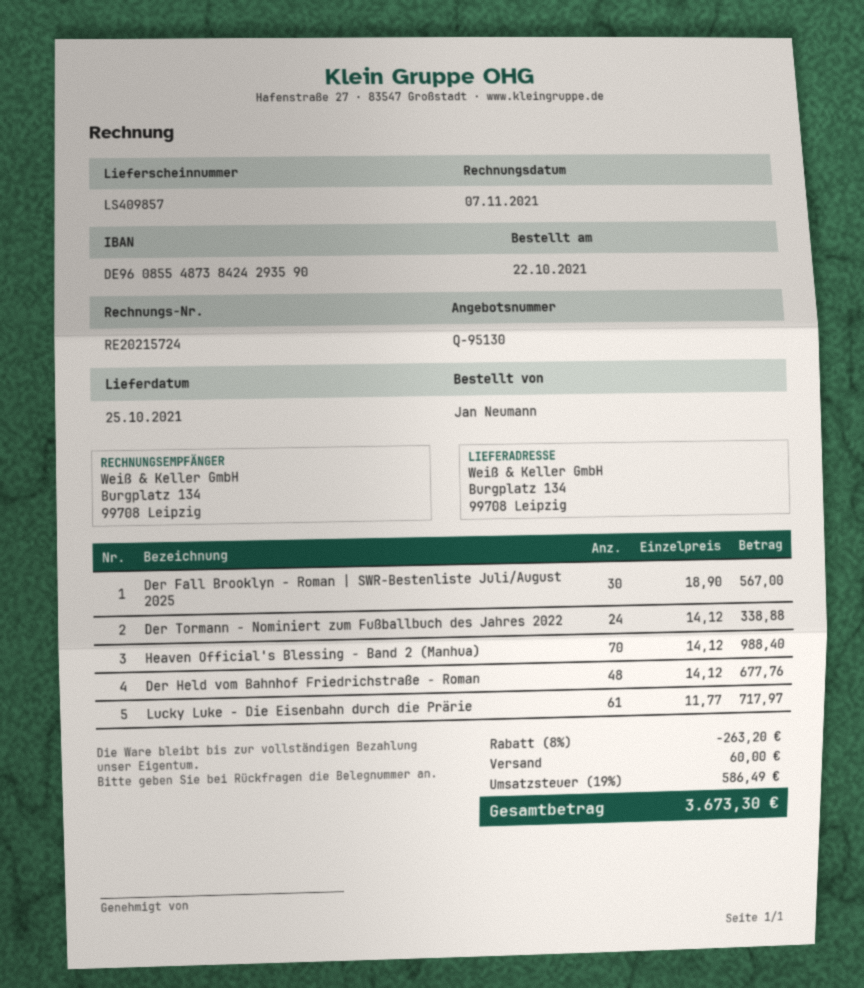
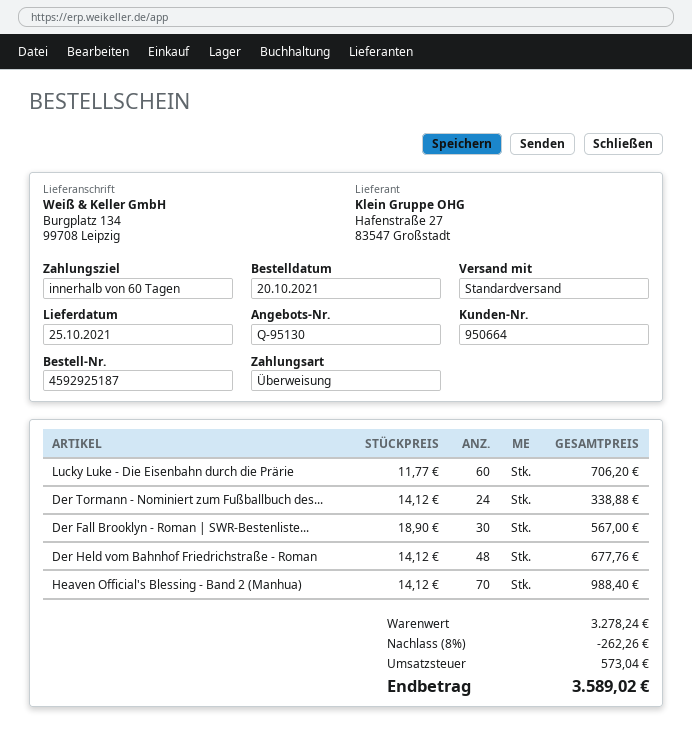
order date: 2021-10-22 -> 2021-10-20
Lucky Luke - Die Eisenbahn durch die Prärie: 61 x 11.77 = 717.97 -> 60 x 11.77 = 706.20
discount: 8% = 263.20 -> 8% = 262.26
shipping: 60.00 -> none
tax: 586.49 -> 573.04
total: 3673.30 -> 3589.02

